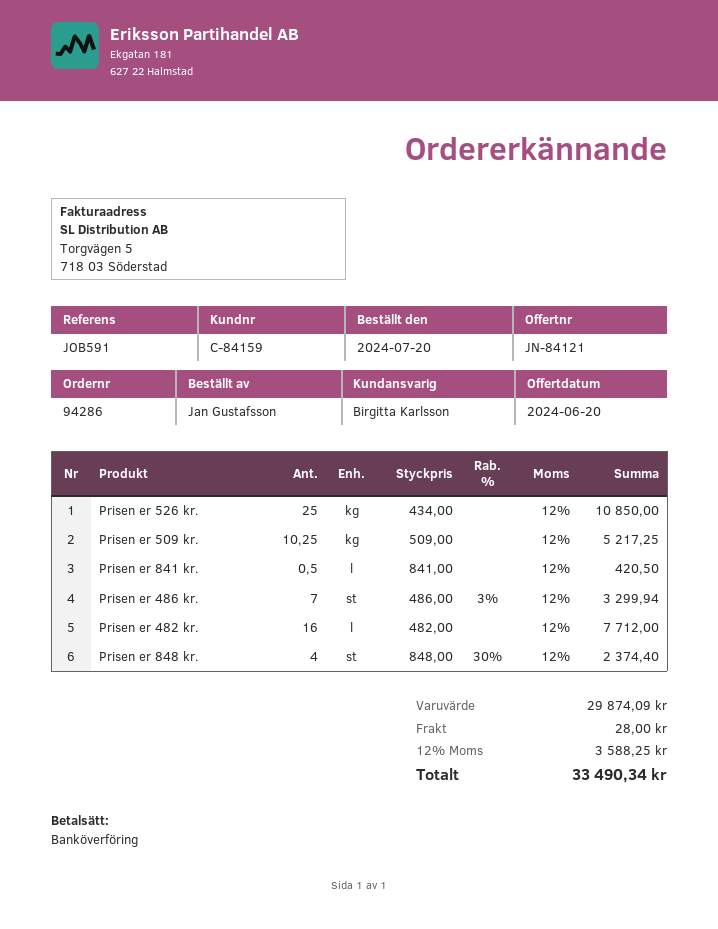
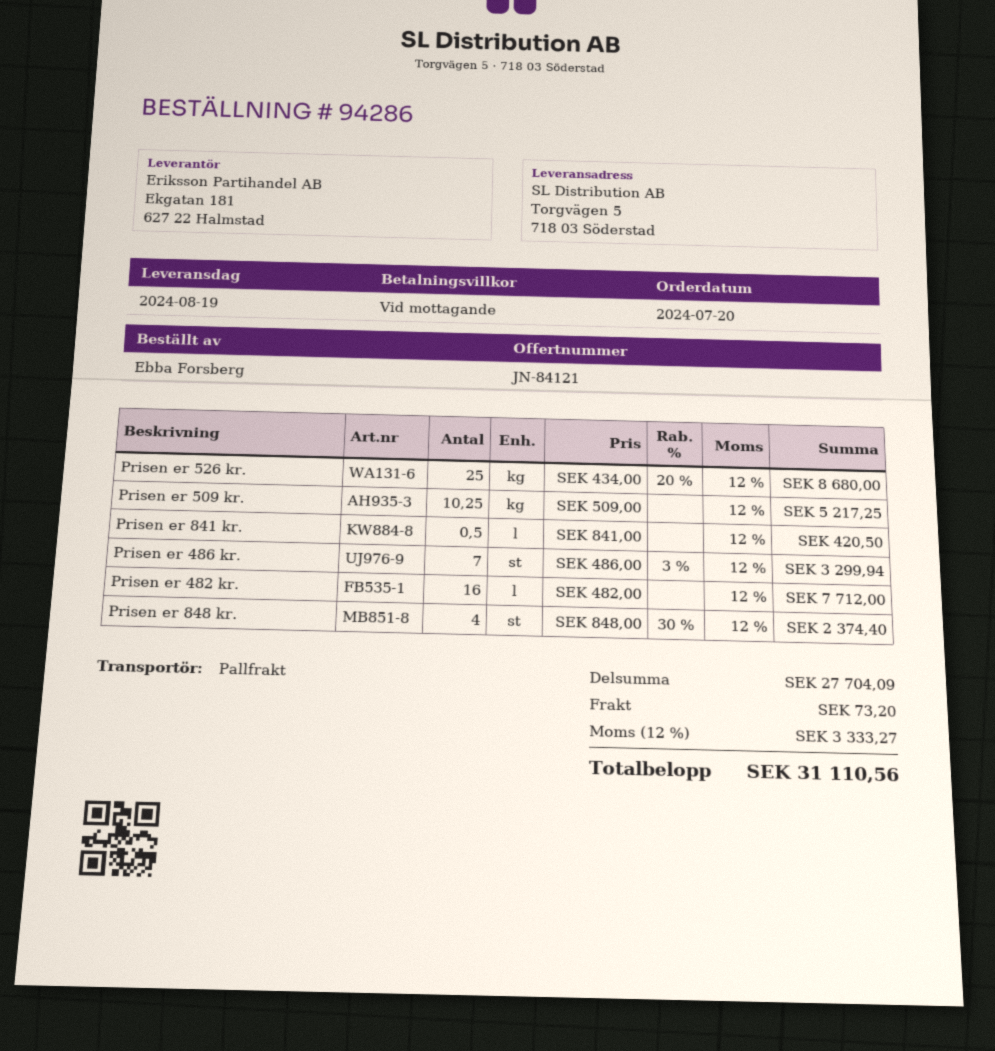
ordered by: Jan Gustafsson -> Ebba Forsberg
Prisen er 526 kr.: 25 x 434.00 = 10850.00 -> 25 x 434.00 - 20% = 8680.00
subtotal: 29874.09 -> 27704.09
shipping: 28.00 -> 73.20
tax: 12% = 3588.25 -> 12% = 3333.27
total: 33490.34 -> 31110.56

